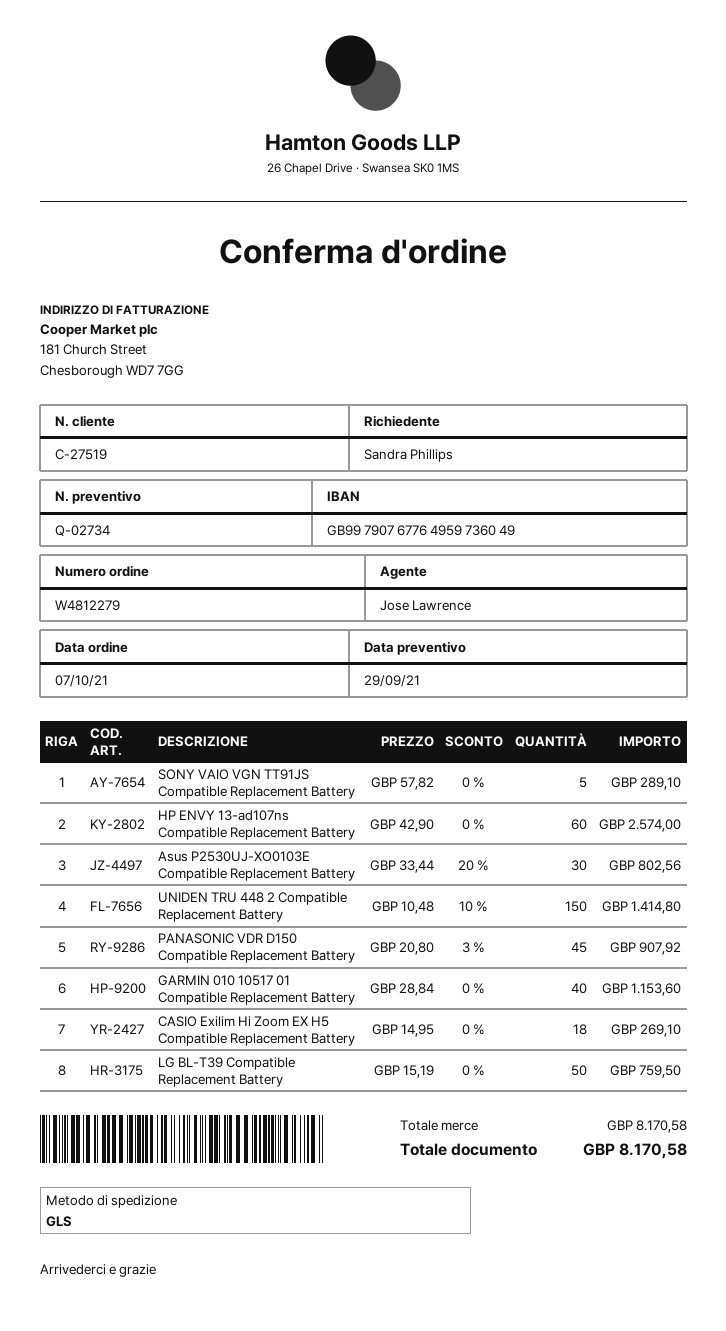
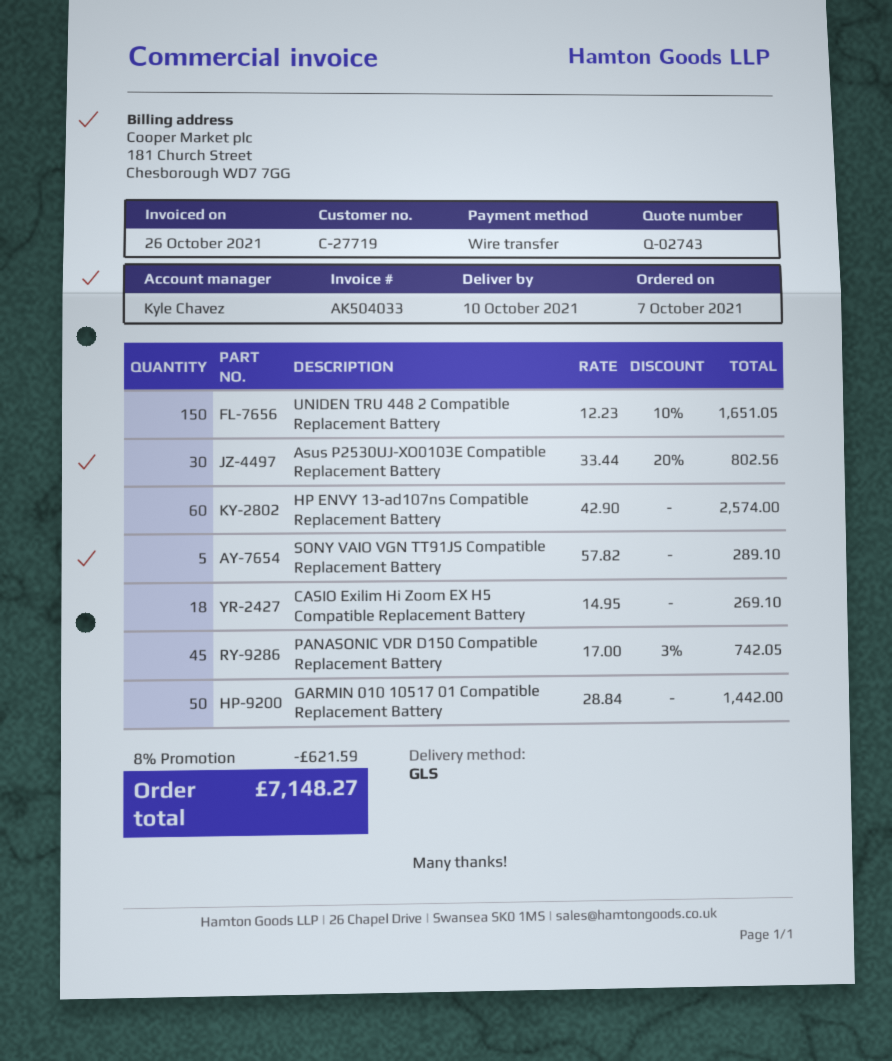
quote number: Q-02734 -> Q-02743
customer number: C-27519 -> C-27719
sales rep: Jose Lawrence -> Kyle Chavez
UNIDEN TRU 448 2 Compatible Replacement Battery: 150 x 10.48 - 10% = 1414.80 -> 150 x 12.23 - 10% = 1651.05
PANASONIC VDR D150 Compatible Replacement Battery: 45 x 20.80 - 3% = 907.92 -> 45 x 17.00 - 3% = 742.05
GARMIN 010 10517 01 Compatible Replacement Battery: 40 x 28.84 = 1153.60 -> 50 x 28.84 = 1442.00
LG BL-T39 Compatible Replacement Battery: 50 x 15.19 = 759.50 -> none
discount: none -> 8% = 621.59
total: 8170.58 -> 7148.27

